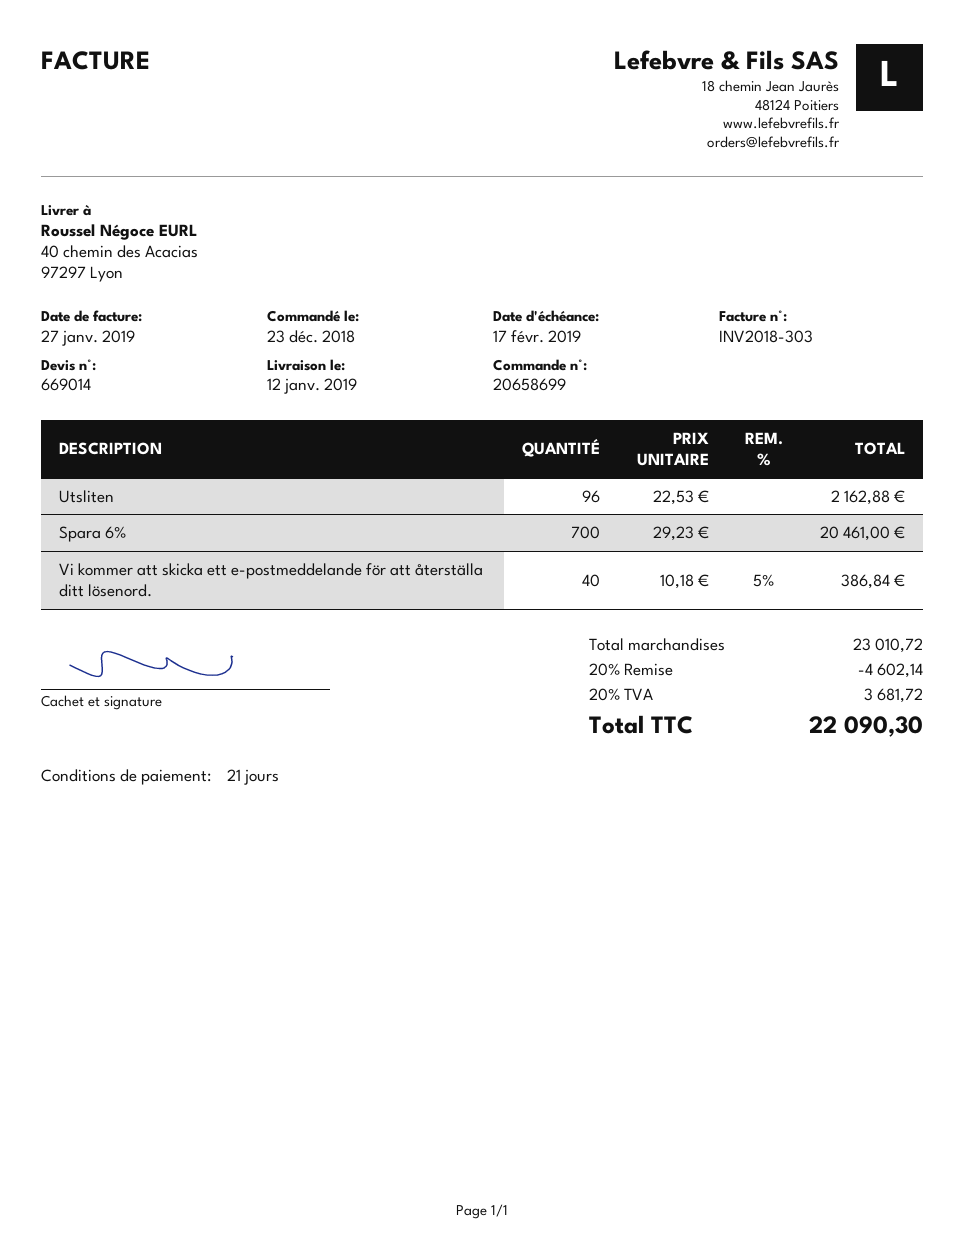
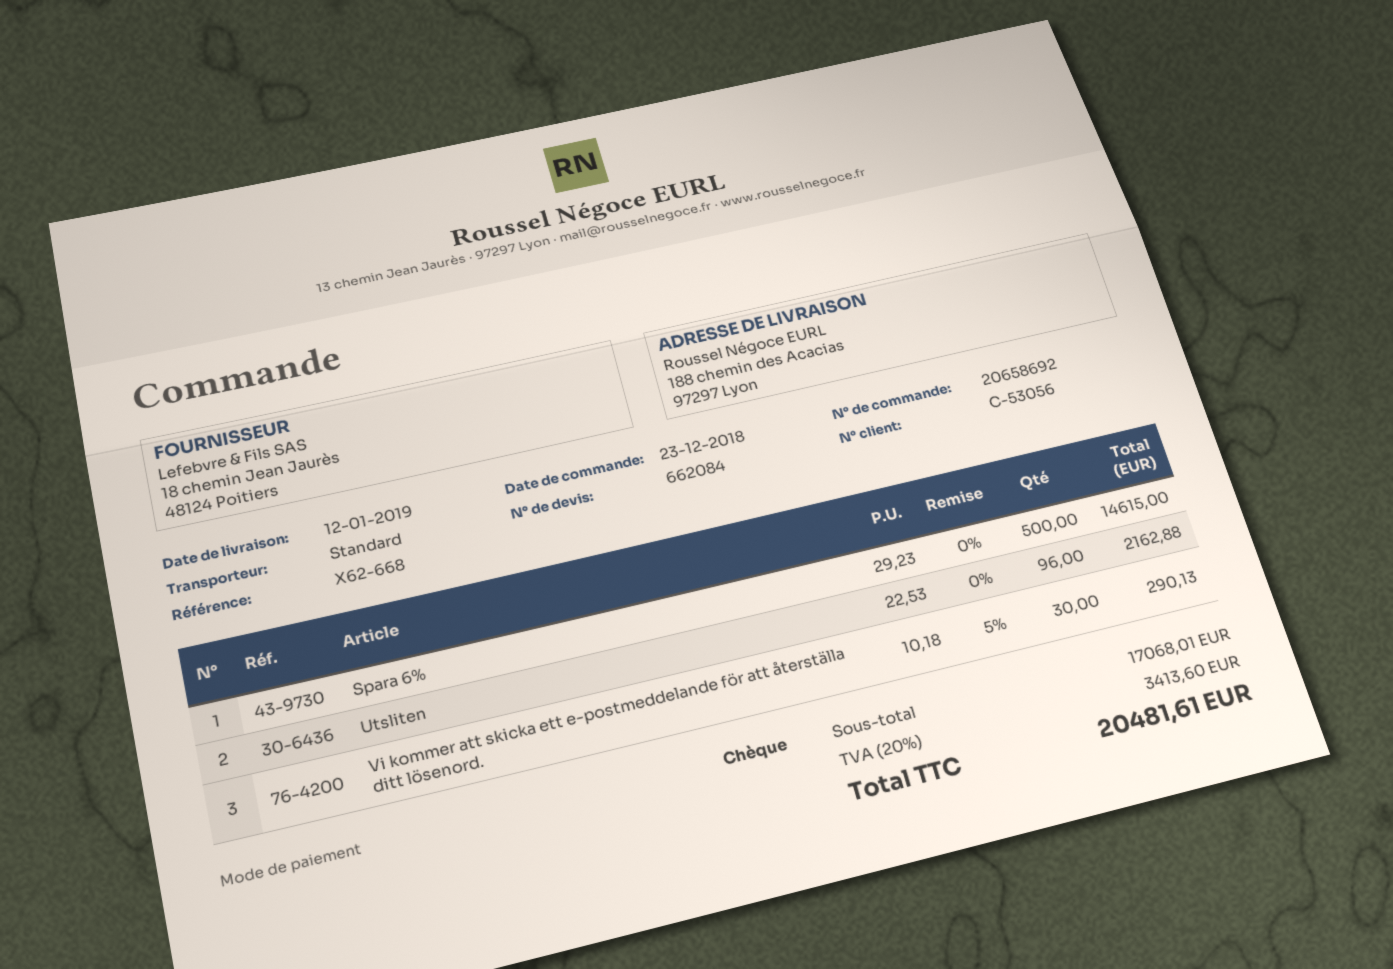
quote number: 669014 -> 662084
order number: 20658699 -> 20658692
ship to: 40 chemin des Acacias, 97297 Lyon -> 188 chemin des Acacias, 97297 Lyon
Spara 6%: 700 x 29.23 = 20461.00 -> 500 x 29.23 = 14615.00
Vi kommer att skicka ett e-postmeddelande för att återställa ditt lösenord.: 40 x 10.18 - 5% = 386.84 -> 30 x 10.18 - 5% = 290.13
subtotal: 23010.72 -> 17068.01
discount: 20% = 4602.14 -> none
tax: 20% = 3681.72 -> 20% = 3413.60
total: 22090.30 -> 20481.61

